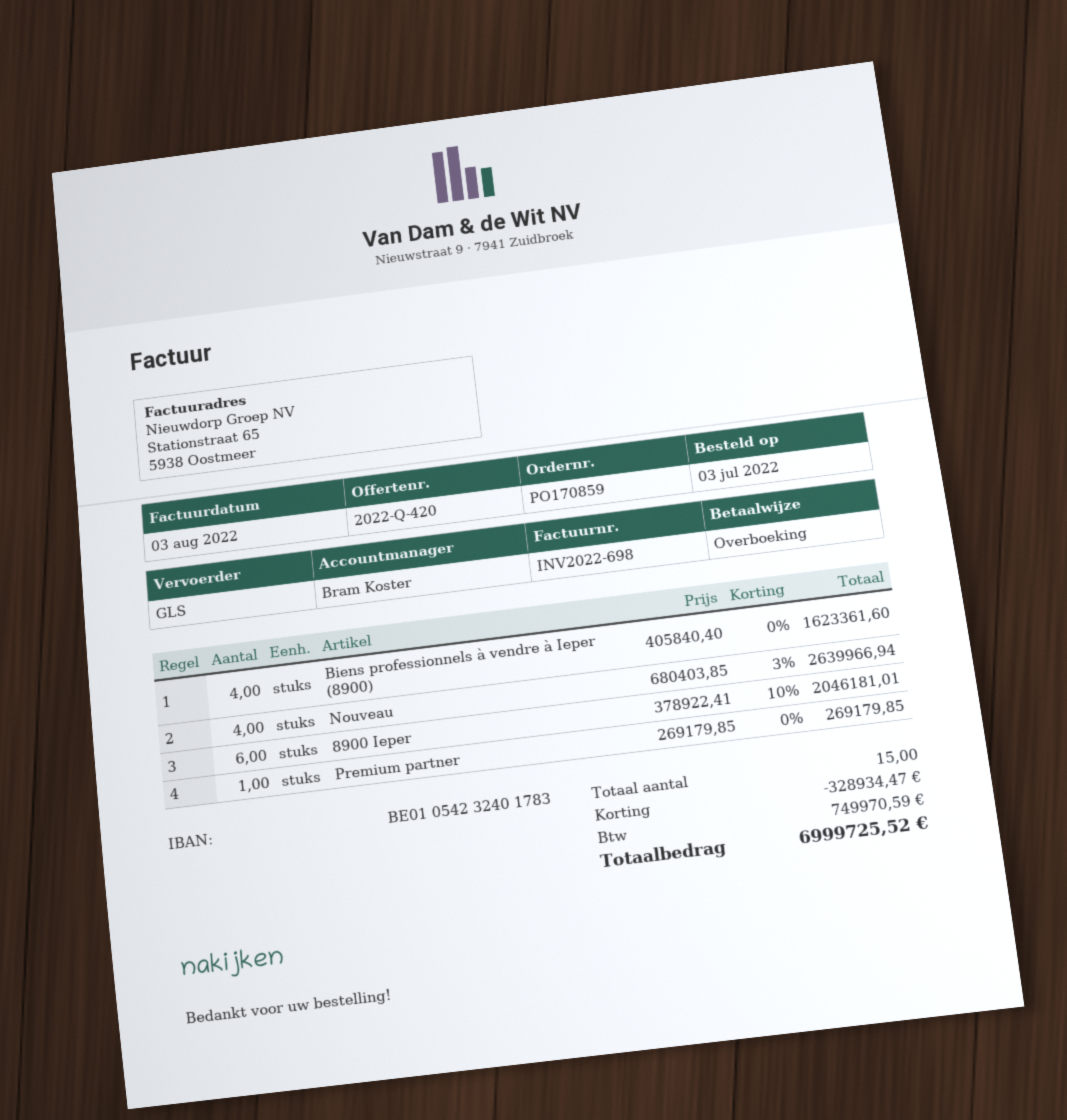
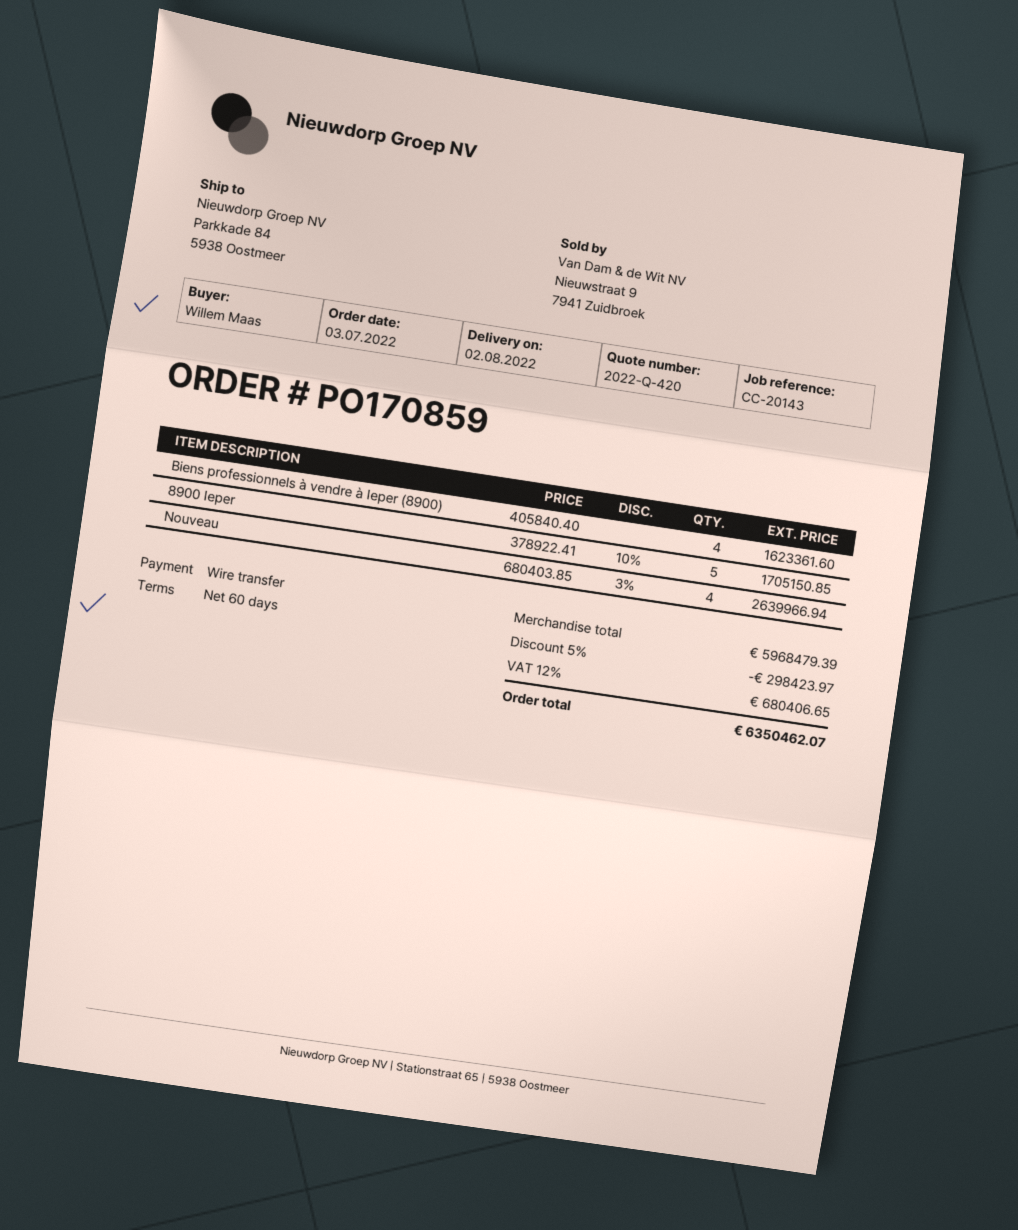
8900 Ieper: 6 x 378922.41 - 10% = 2046181.01 -> 5 x 378922.41 - 10% = 1705150.85
Premium partner: 1 x 269179.85 = 269179.85 -> none
discount: 328934.47 -> 298423.97
tax: 749970.59 -> 680406.65
total: 6999725.52 -> 6350462.07

